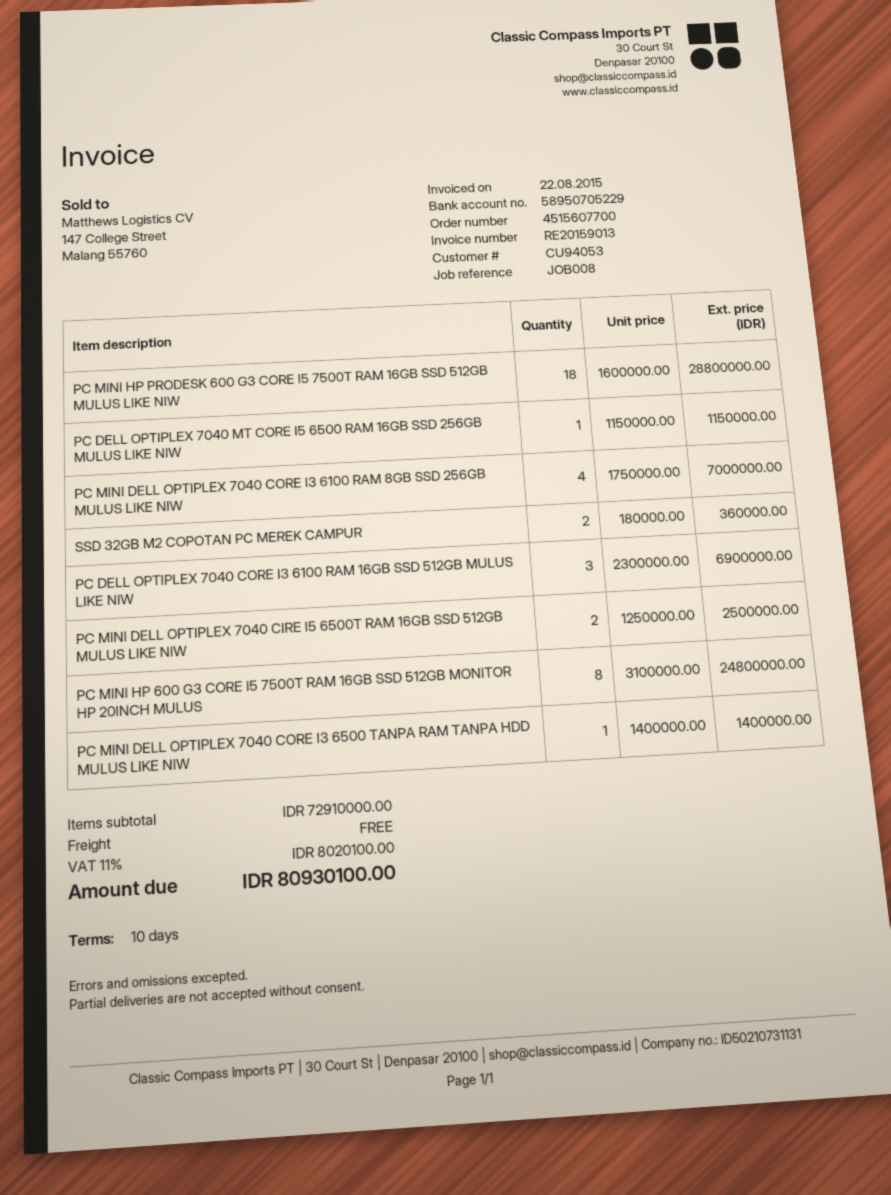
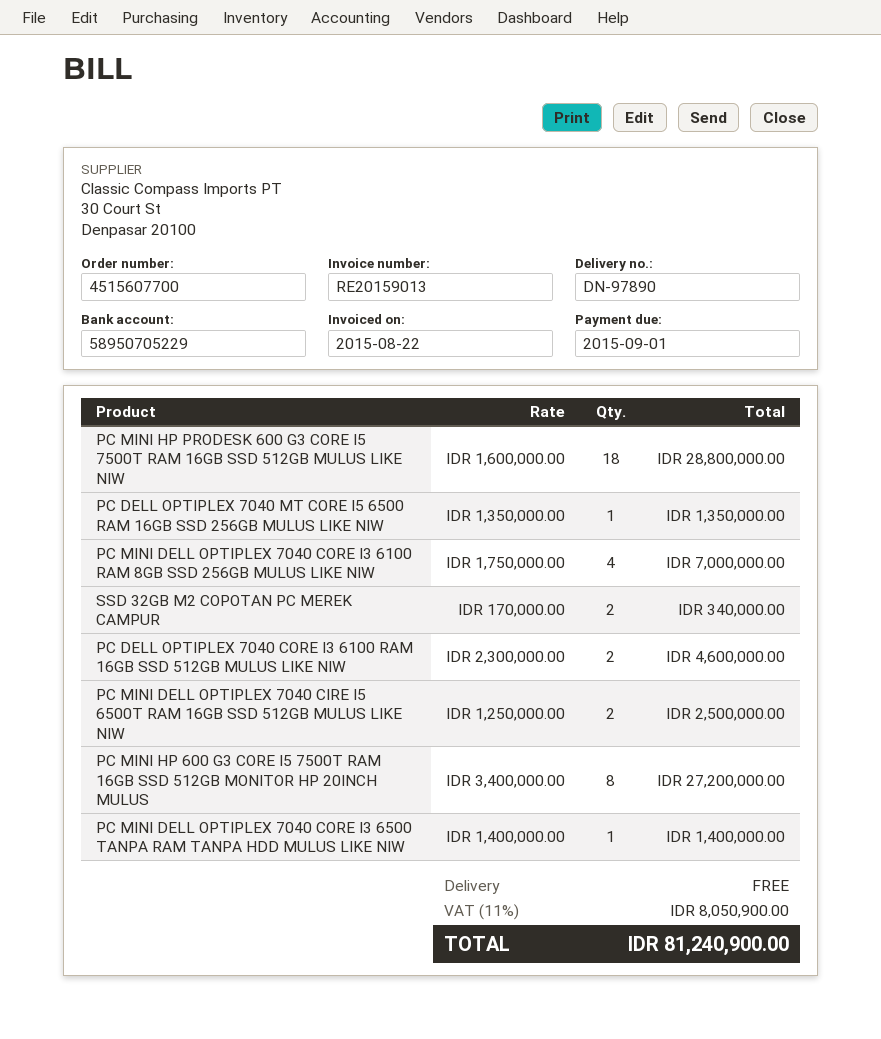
PC DELL OPTIPLEX 7040 MT CORE I5 6500 RAM 16GB SSD 256GB MULUS LIKE NIW: 1 x 1150000.00 = 1150000.00 -> 1 x 1350000.00 = 1350000.00
SSD 32GB M2 COPOTAN PC MEREK CAMPUR: 2 x 180000.00 = 360000.00 -> 2 x 170000.00 = 340000.00
PC DELL OPTIPLEX 7040 CORE I3 6100 RAM 16GB SSD 512GB MULUS LIKE NIW: 3 x 2300000.00 = 6900000.00 -> 2 x 2300000.00 = 4600000.00
PC MINI HP 600 G3 CORE I5 7500T RAM 16GB SSD 512GB MONITOR HP 20INCH MULUS: 8 x 3100000.00 = 24800000.00 -> 8 x 3400000.00 = 27200000.00
tax: 11% = 8020100.00 -> 11% = 8050900.00
total: 80930100.00 -> 81240900.00

